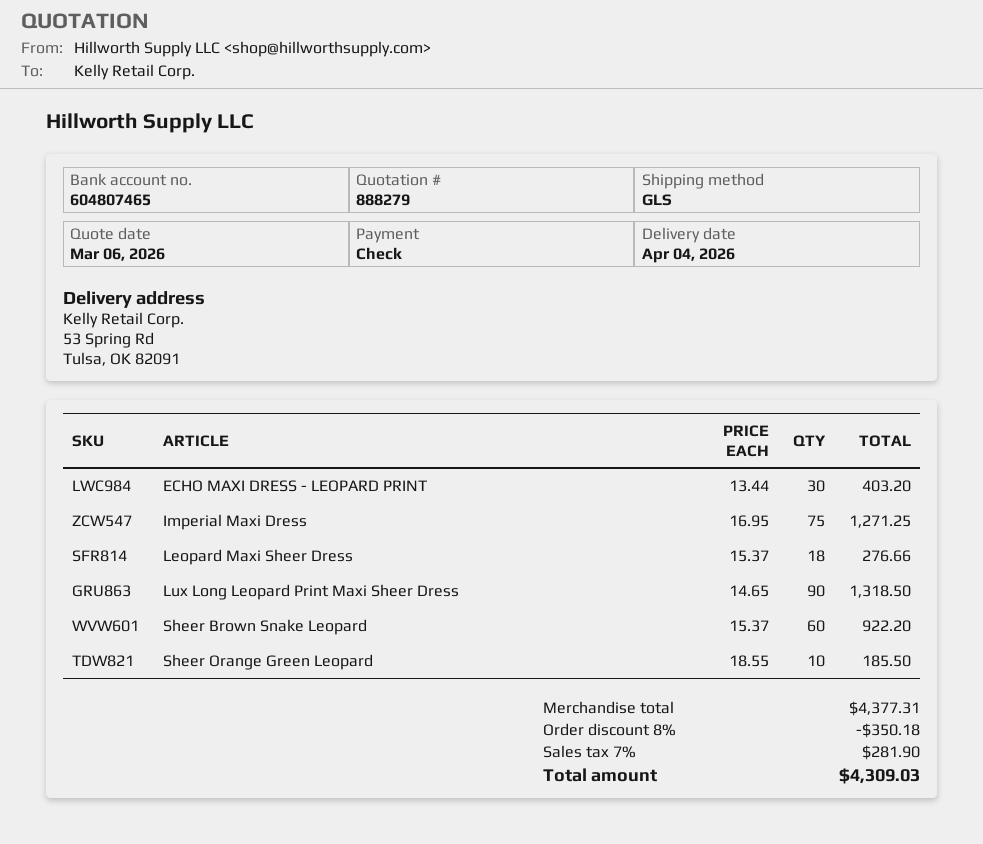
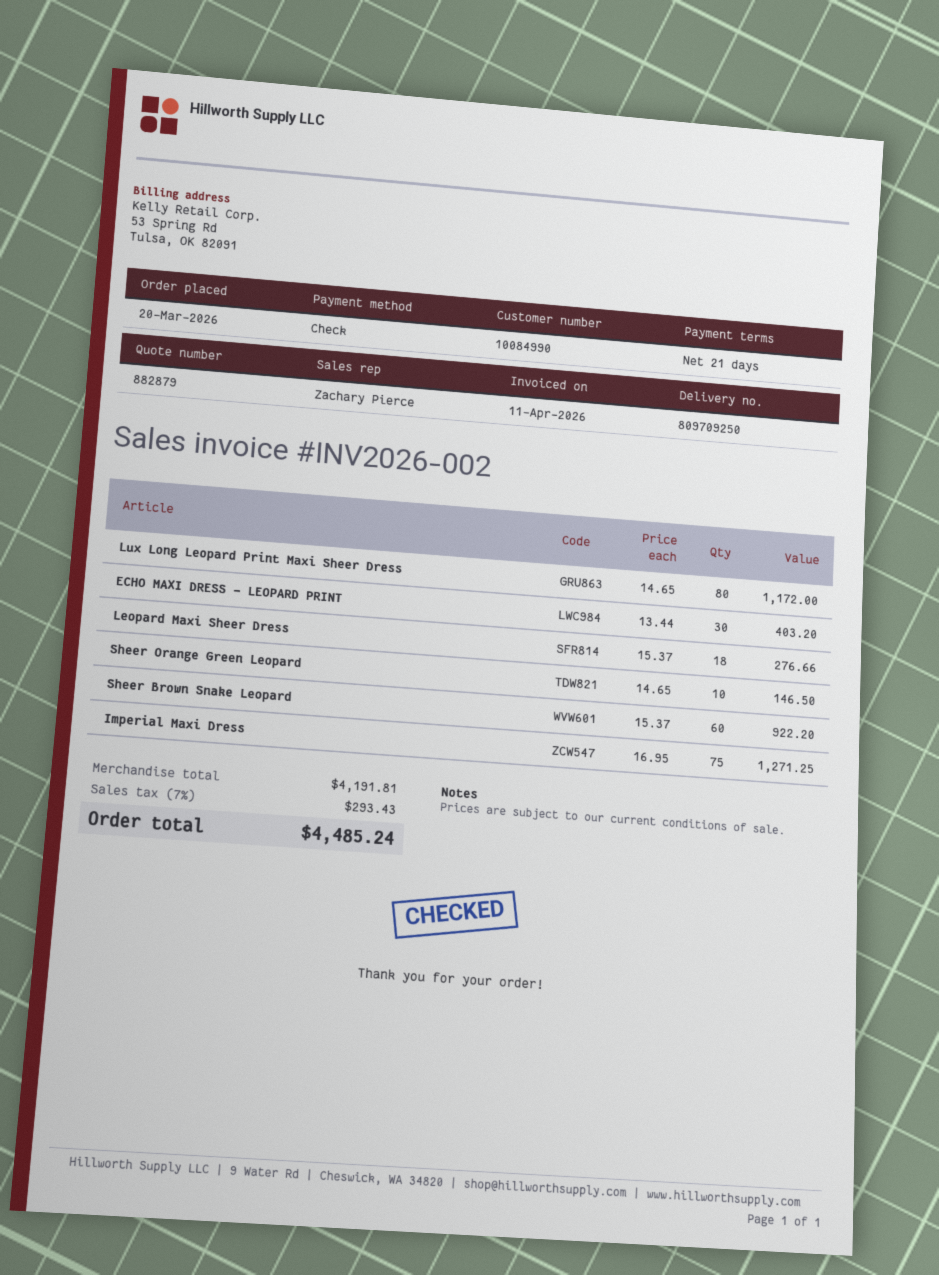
quote number: 888279 -> 882879
Lux Long Leopard Print Maxi Sheer Dress: 90 x 14.65 = 1318.50 -> 80 x 14.65 = 1172.00
Sheer Orange Green Leopard: 10 x 18.55 = 185.50 -> 10 x 14.65 = 146.50
subtotal: 4377.31 -> 4191.81
discount: 8% = 350.18 -> none
tax: 7% = 281.90 -> 7% = 293.43
total: 4309.03 -> 4485.24

